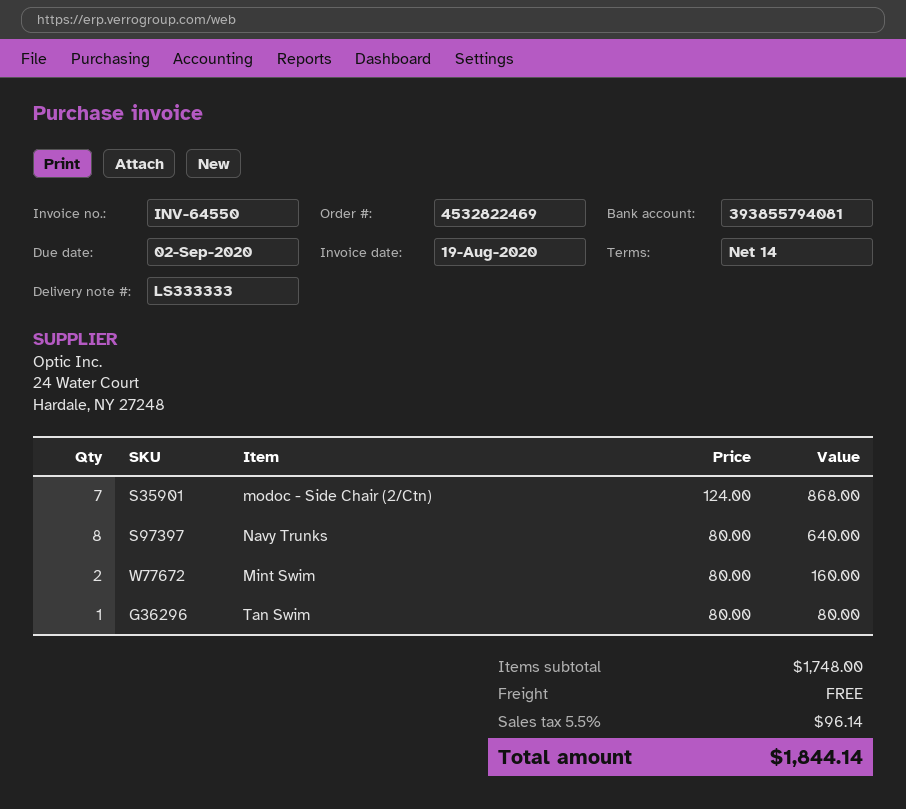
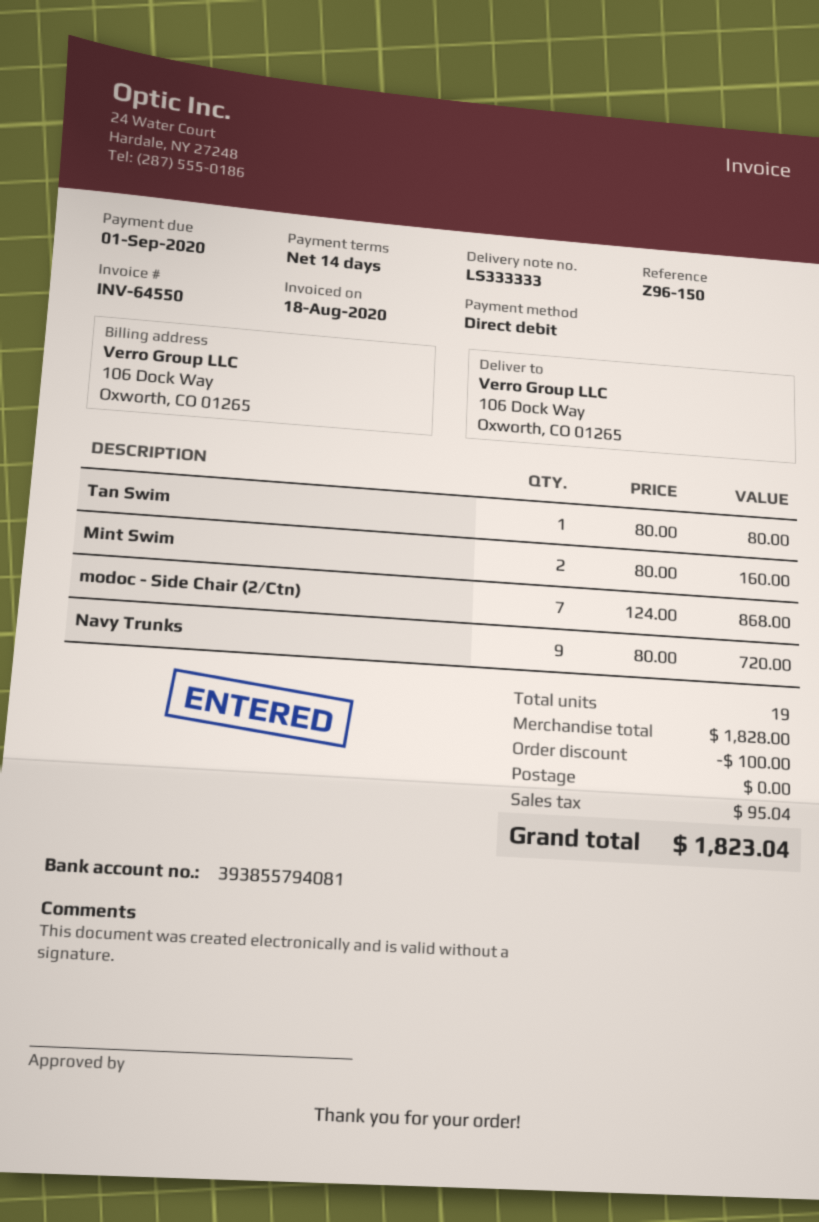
invoice date: 2020-08-19 -> 2020-08-18
due date: 2020-09-02 -> 2020-09-01
Navy Trunks: 8 x 80.00 = 640.00 -> 9 x 80.00 = 720.00
subtotal: 1748.00 -> 1828.00
discount: none -> 100.00
tax: 96.14 -> 95.04
total: 1844.14 -> 1823.04

